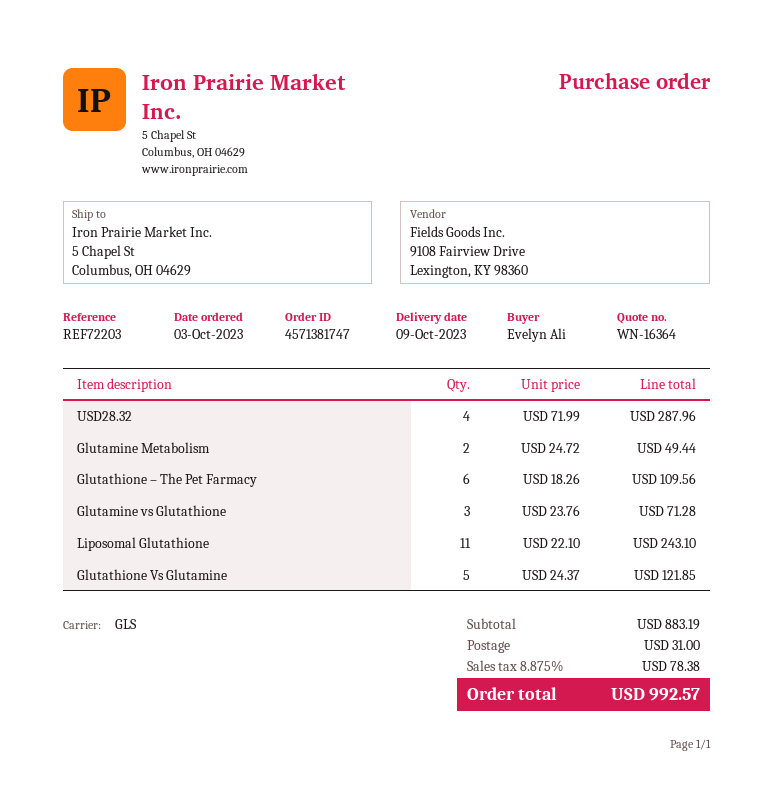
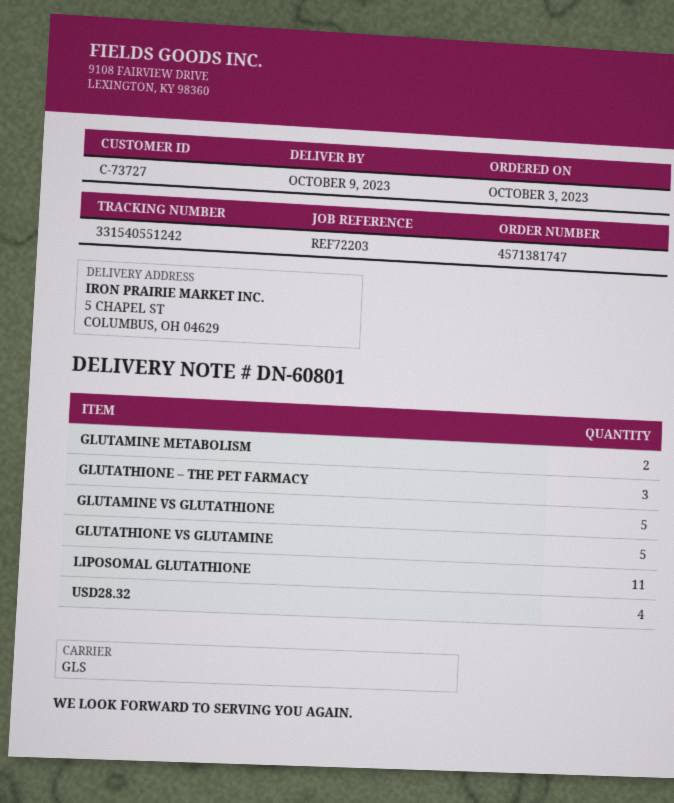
Glutathione – The Pet Farmacy: 6 -> 3
Glutamine vs Glutathione: 3 -> 5

